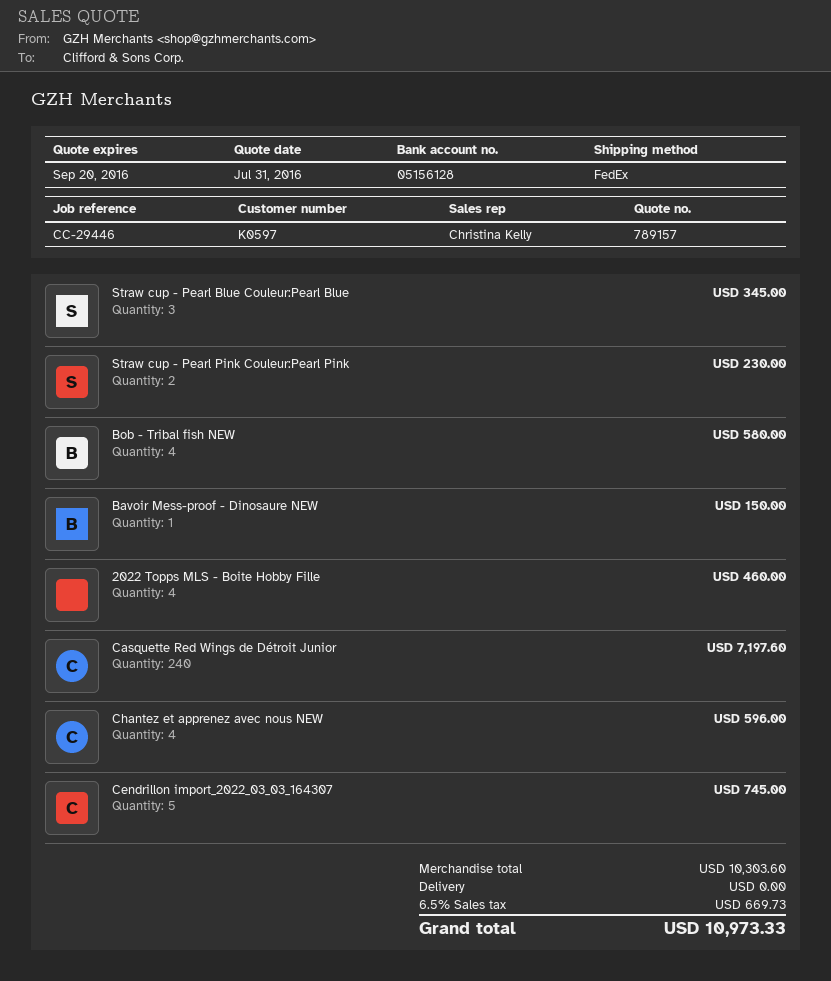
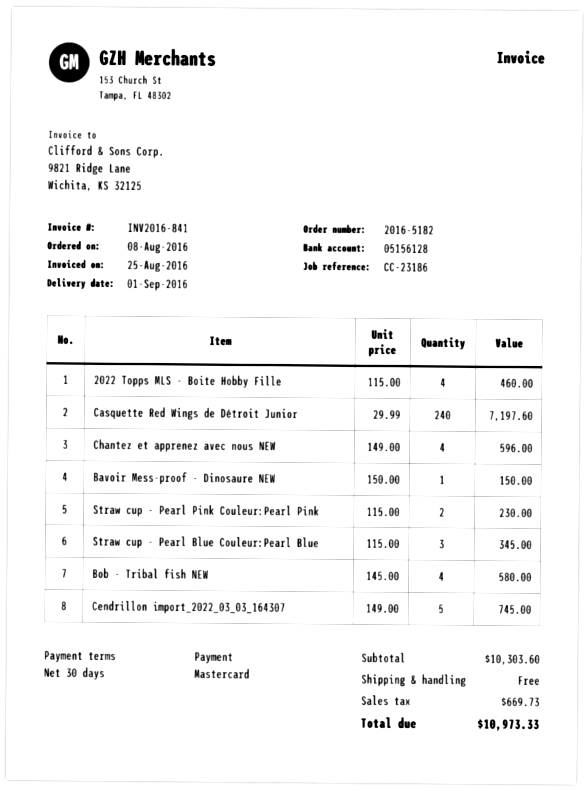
reference: CC-29446 -> CC-23186

